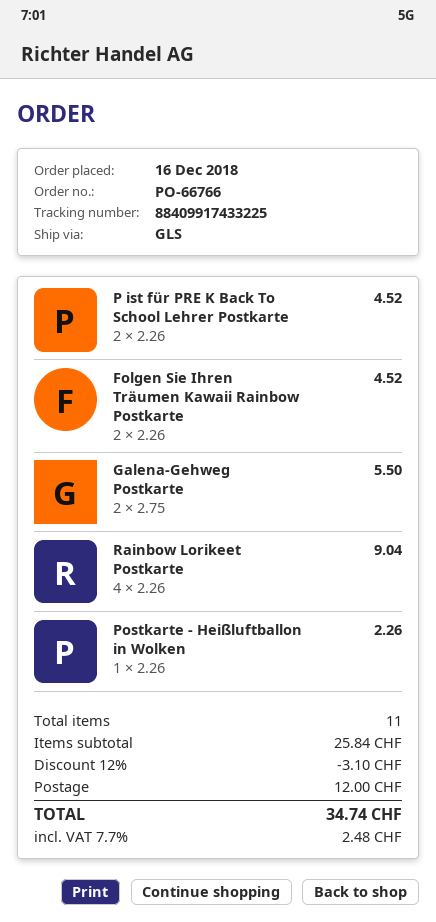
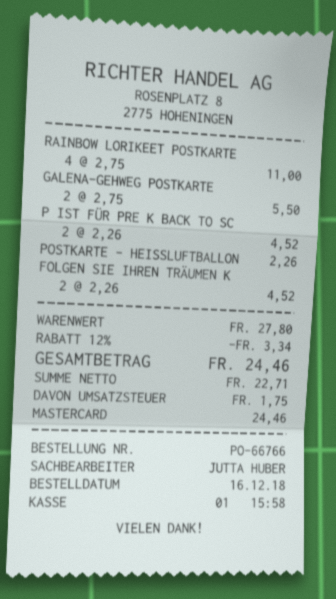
Rainbow Lorikeet Postkarte: 4 x 2.26 = 9.04 -> 4 x 2.75 = 11.00
subtotal: 25.84 -> 27.80
discount: 12% = 3.10 -> 12% = 3.34
shipping: 12.00 -> none
tax: 2.48 -> 1.75
total: 34.74 -> 24.46

